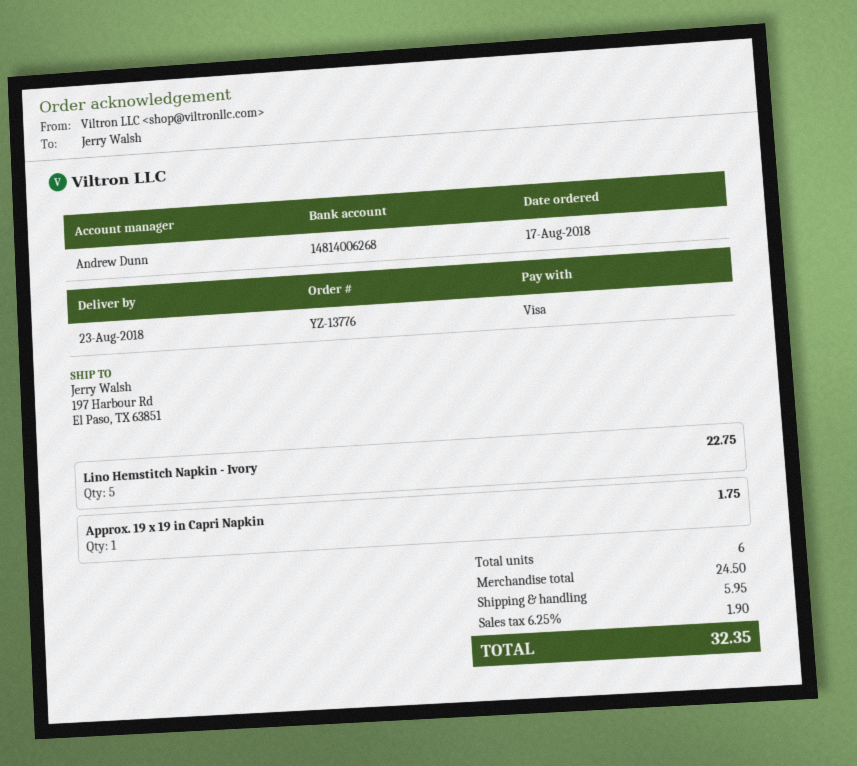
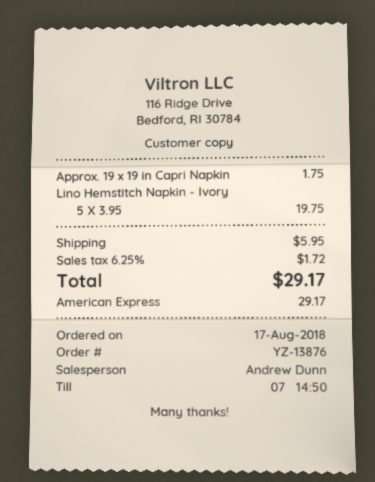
order number: YZ-13776 -> YZ-13876
payment method: Visa -> American Express
Lino Hemstitch Napkin - Ivory: 5 for 22.75 -> 5 for 19.75
tax: 6.25% = 1.90 -> 6.25% = 1.72
total: 32.35 -> 29.17

